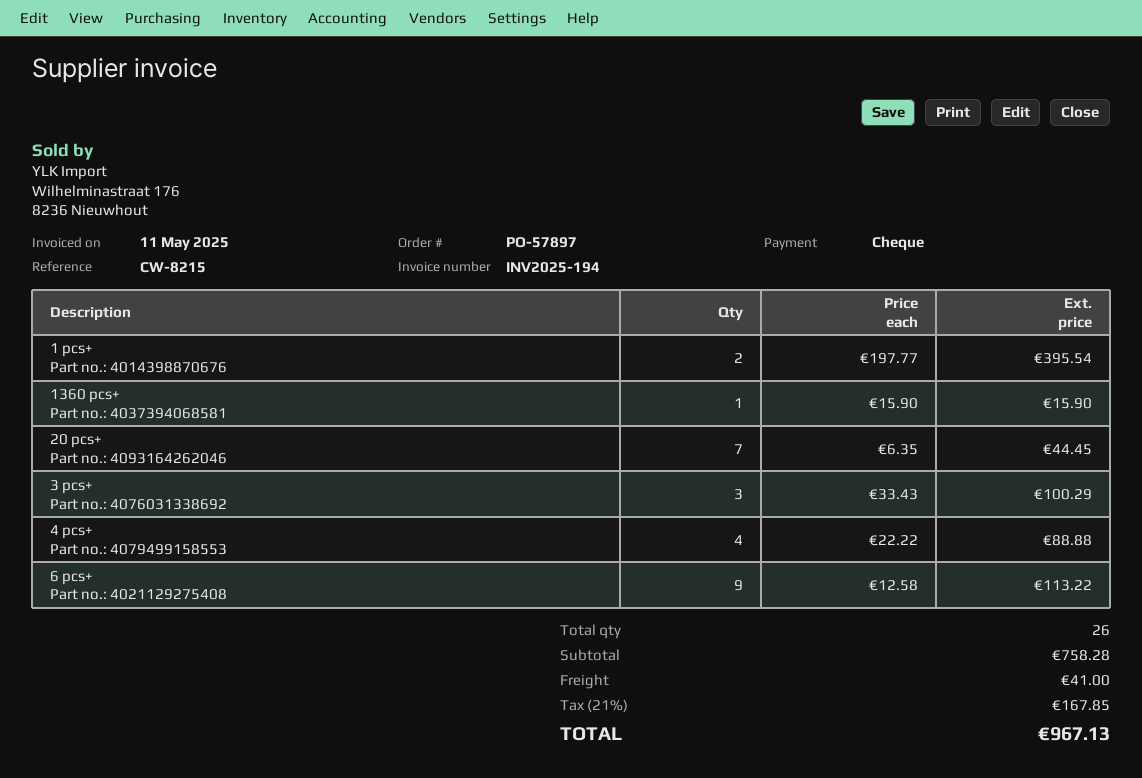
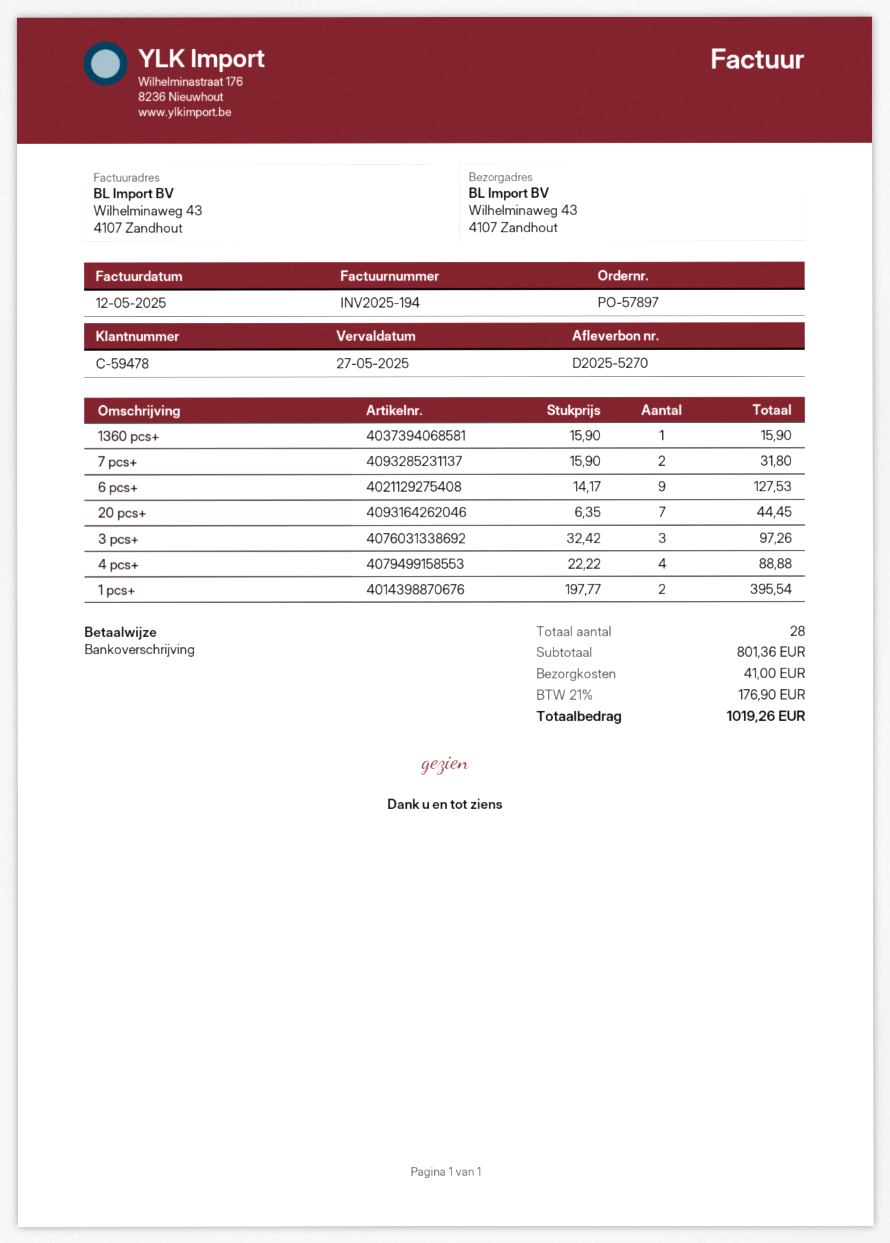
invoice date: 2025-05-11 -> 2025-05-12
payment method: cheque -> bank transfer
3 pcs+: 3 x 33.43 = 100.29 -> 3 x 32.42 = 97.26
6 pcs+: 9 x 12.58 = 113.22 -> 9 x 14.17 = 127.53
7 pcs+: none -> 2 x 15.90 = 31.80
total quantity: 26 -> 28
subtotal: 758.28 -> 801.36
tax: 21% = 167.85 -> 21% = 176.90
total: 967.13 -> 1019.26

